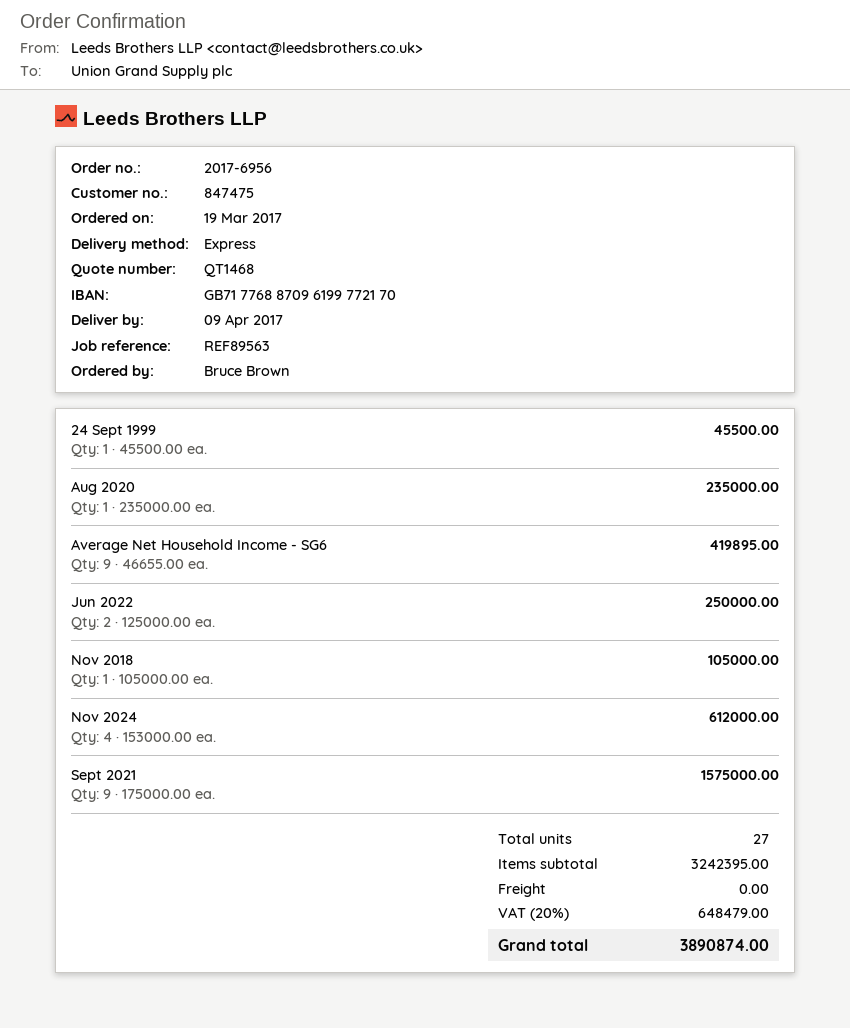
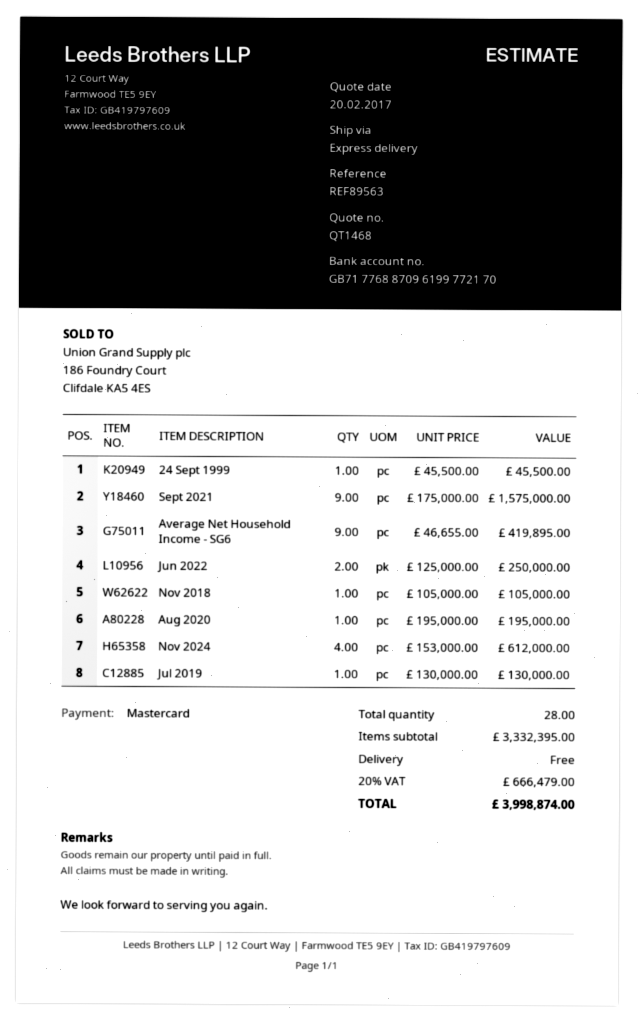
Aug 2020: 1 x 235000.00 = 235000.00 -> 1 x 195000.00 = 195000.00
Jul 2019: none -> 1 x 130000.00 = 130000.00
total quantity: 27 -> 28
subtotal: 3242395.00 -> 3332395.00
tax: 20% = 648479.00 -> 20% = 666479.00
total: 3890874.00 -> 3998874.00

